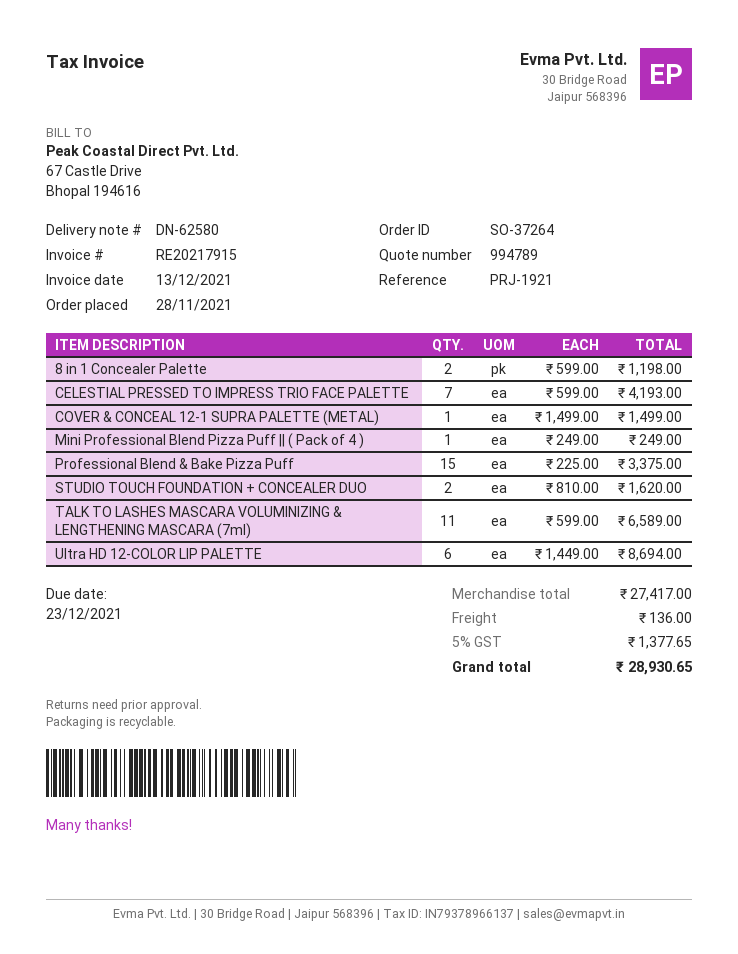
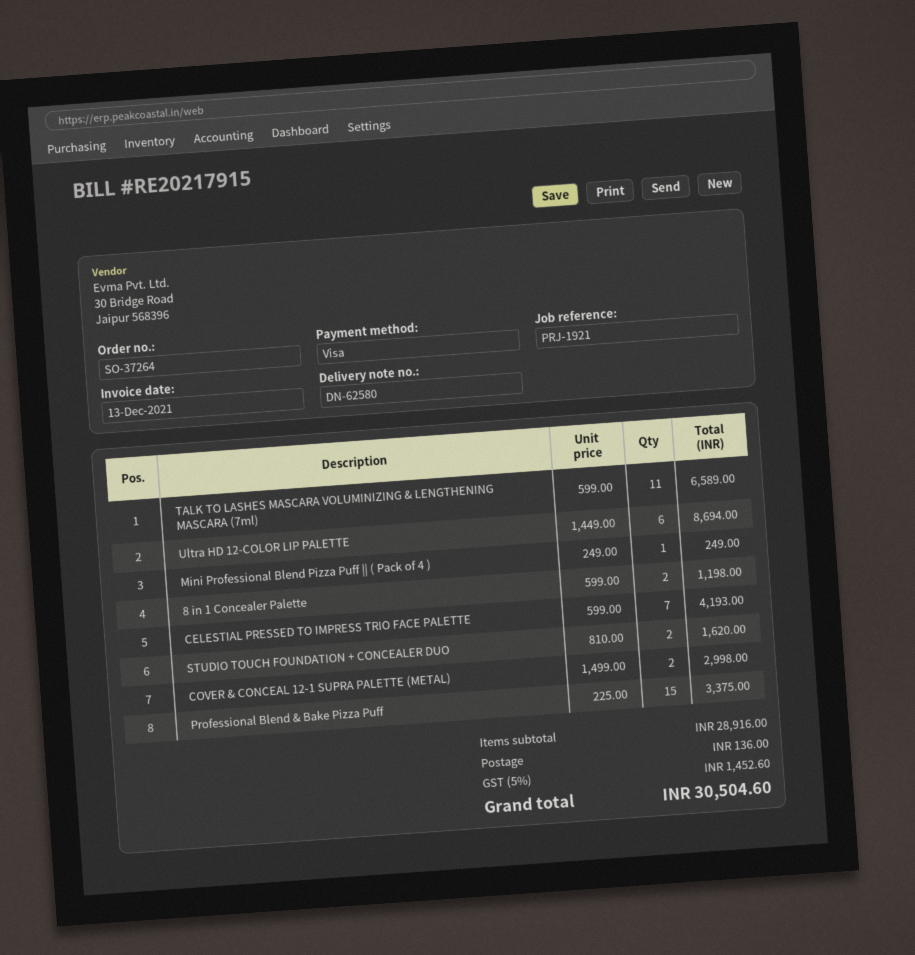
COVER & CONCEAL 12-1 SUPRA PALETTE (METAL): 1 x 1499.00 = 1499.00 -> 2 x 1499.00 = 2998.00
subtotal: 27417.00 -> 28916.00
tax: 5% = 1377.65 -> 5% = 1452.60
total: 28930.65 -> 30504.60

